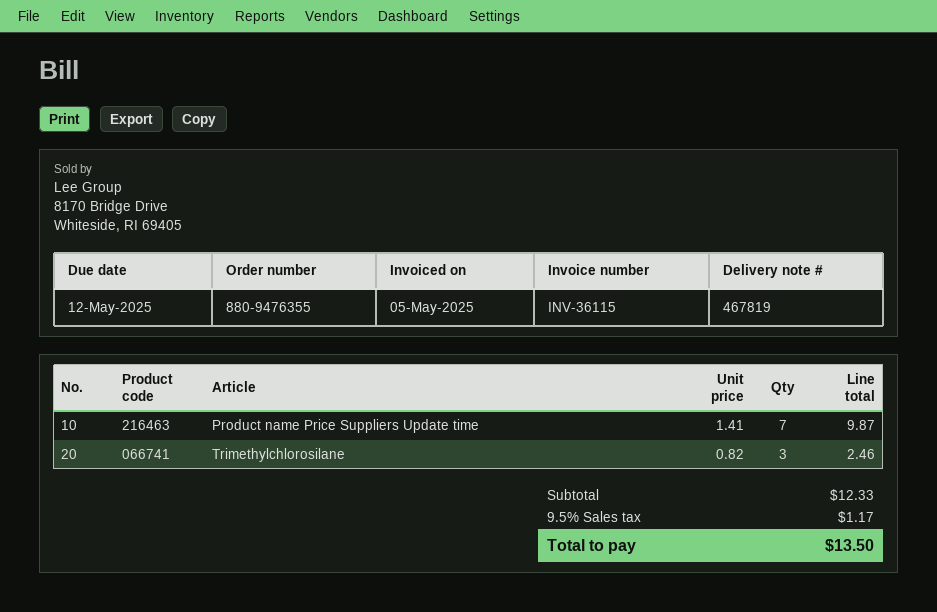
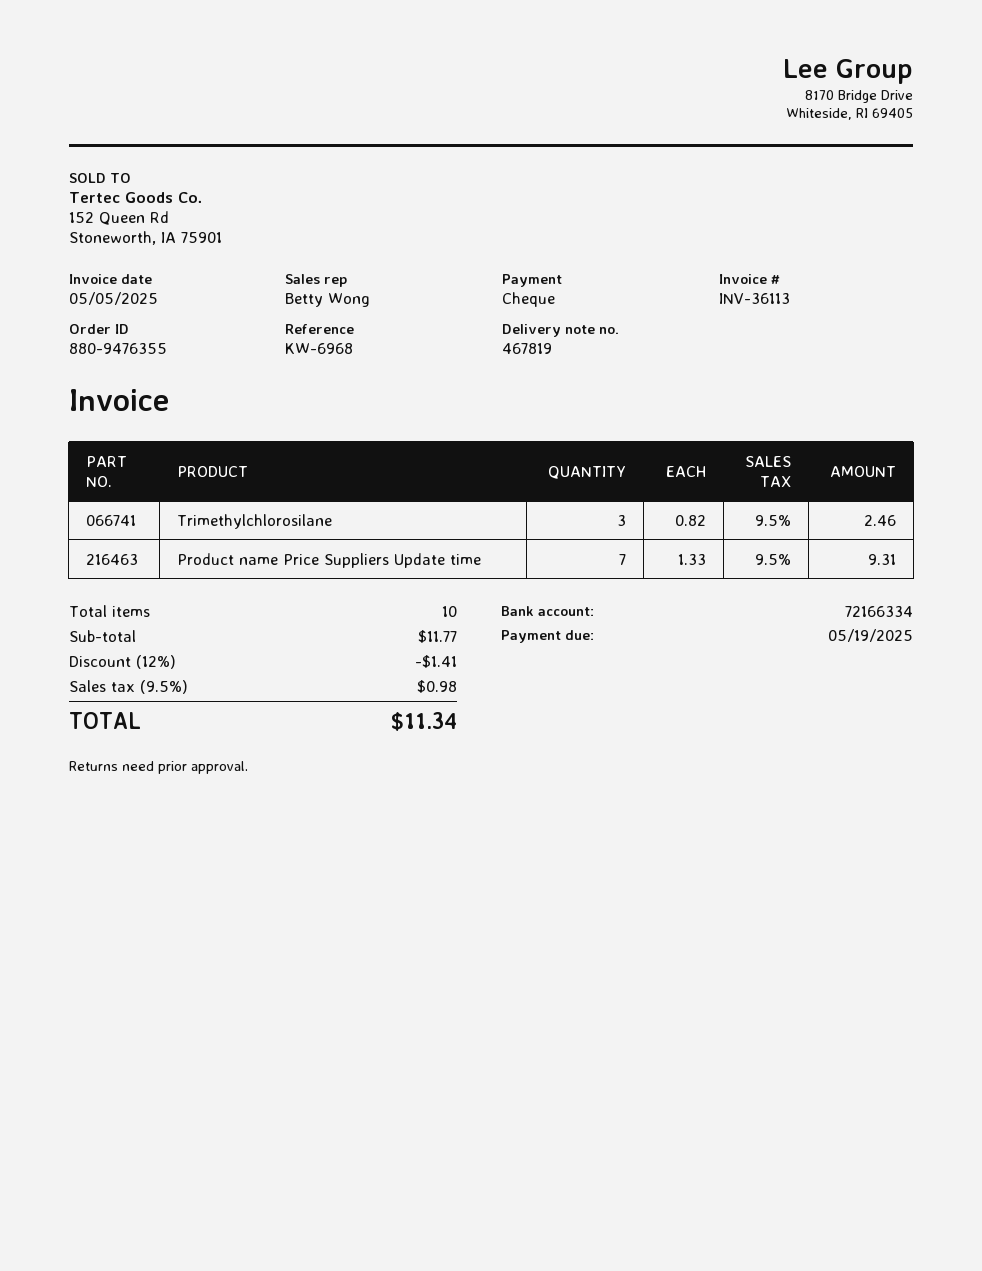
invoice number: INV-36115 -> INV-36113
due date: 2025-05-12 -> 2025-05-19
Product name Price Suppliers Update time: 7 x 1.41 = 9.87 -> 7 x 1.33 = 9.31
subtotal: 12.33 -> 11.77
discount: none -> 12% = 1.41
tax: 9.5% = 1.17 -> 9.5% = 0.98
total: 13.50 -> 11.34

